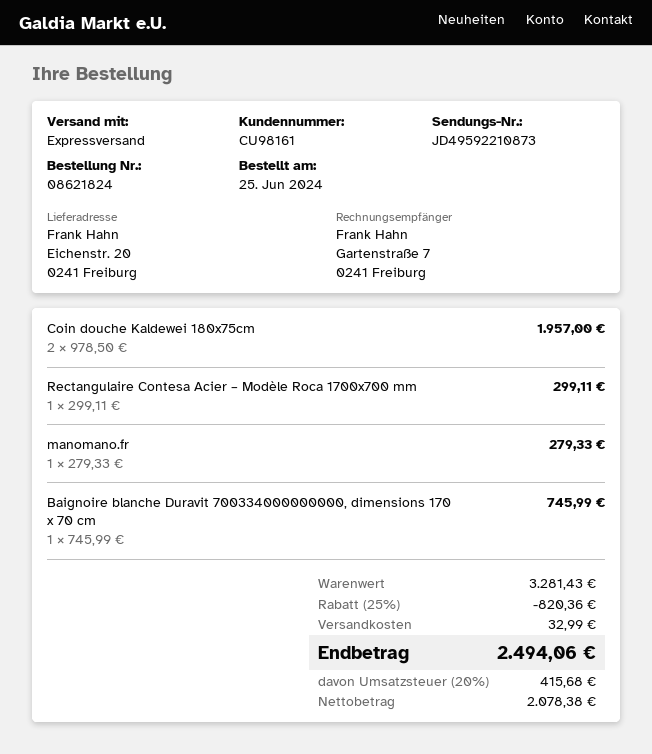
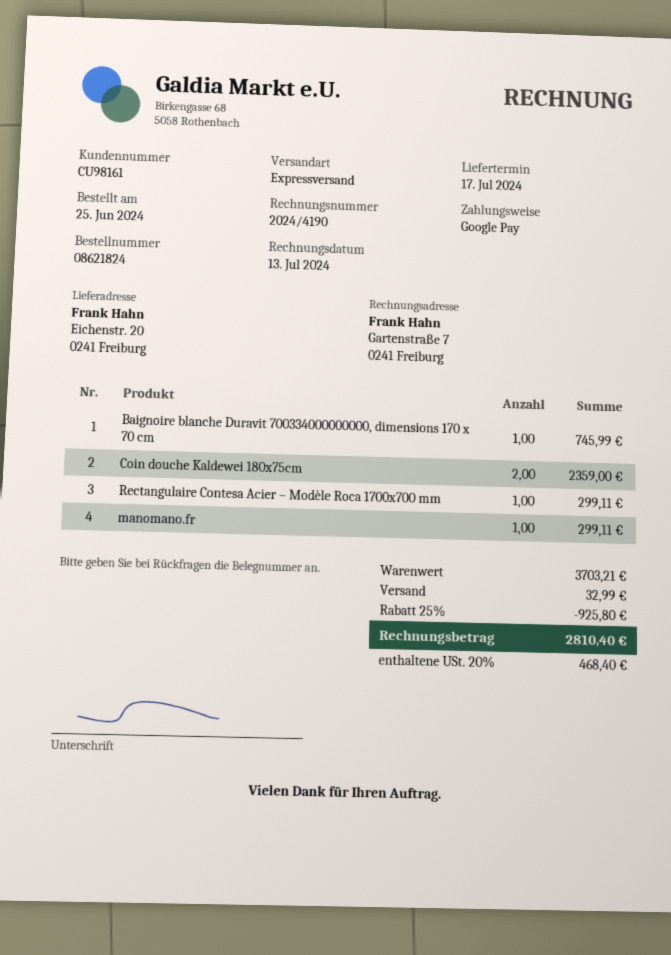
Coin douche Kaldewei 180x75cm: 2 for 1957.00 -> 2 for 2359.00
manomano.fr: 1 for 279.33 -> 1 for 299.11
subtotal: 3281.43 -> 3703.21
discount: 25% = 820.36 -> 25% = 925.80
tax: 20% = 415.68 -> 20% = 468.40
total: 2494.06 -> 2810.40

